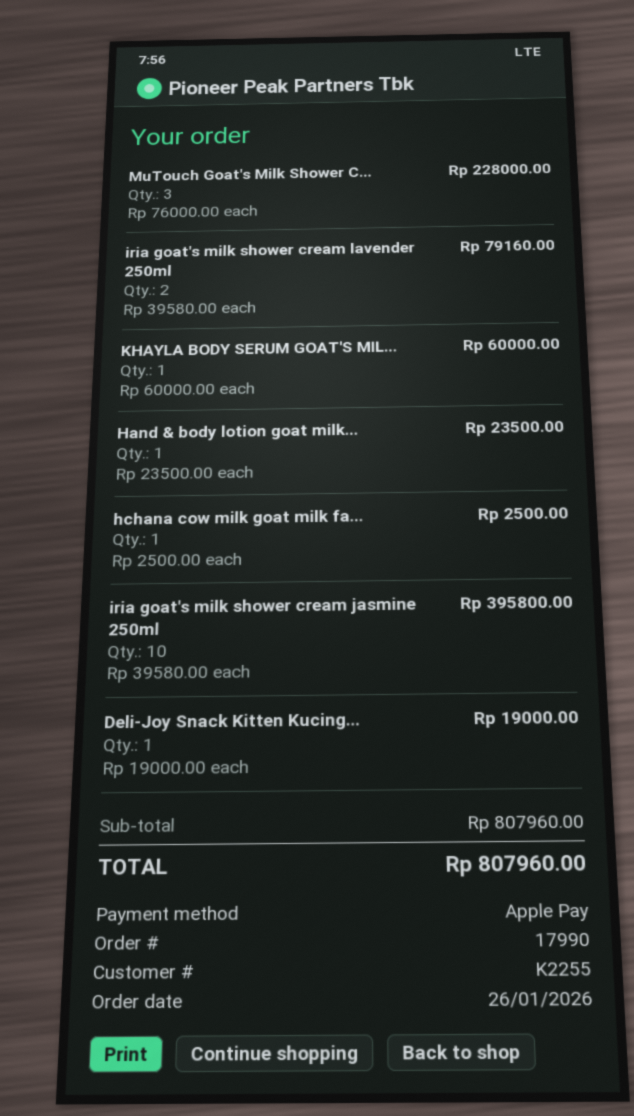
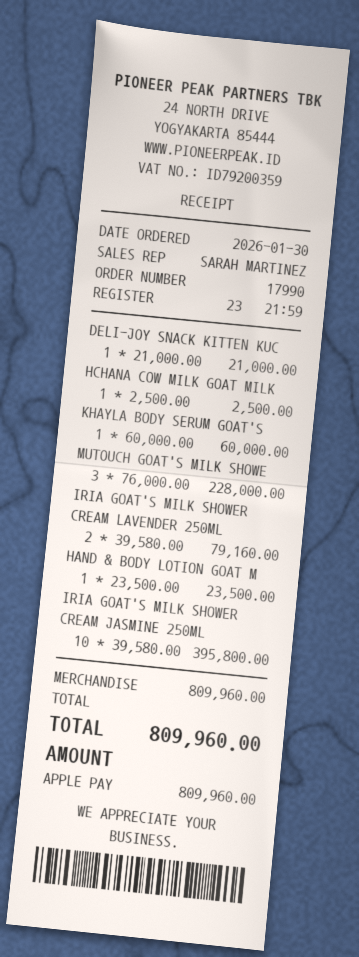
order date: 2026-01-26 -> 2026-01-30
Deli-Joy Snack Kitten Kucing...: 1 x 19000.00 = 19000.00 -> 1 x 21000.00 = 21000.00
subtotal: 807960.00 -> 809960.00
total: 807960.00 -> 809960.00

